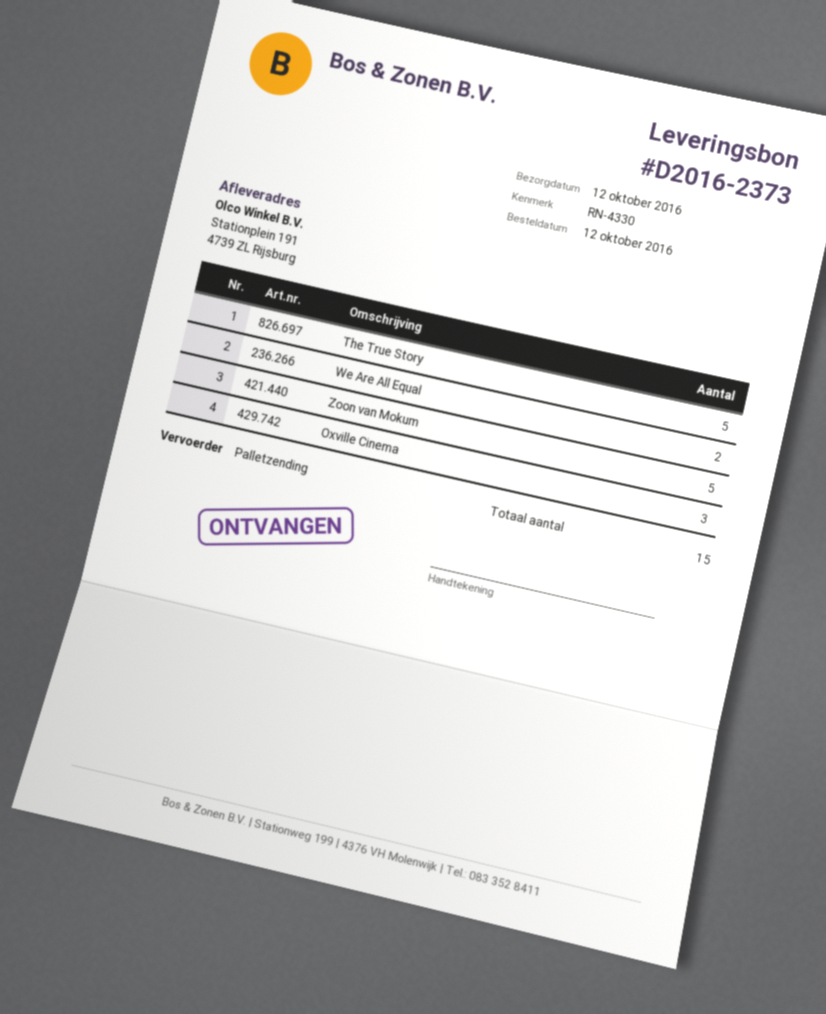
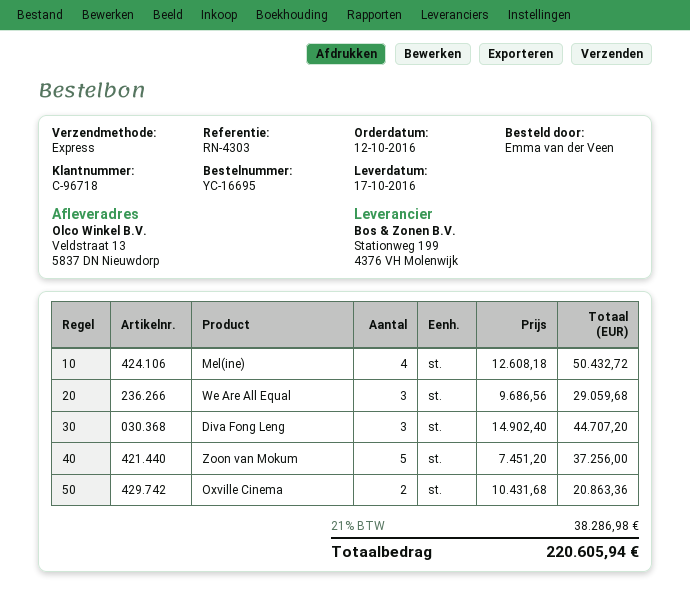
delivery date: 2016-10-12 -> 2016-10-17
reference: RN-4330 -> RN-4303
shipping method: pallet freight -> express
ship to: Stationplein 191, 4739 ZL Rijsburg -> Veldstraat 13, 5837 DN Nieuwdorp
The True Story: 5 -> none
We Are All Equal: 2 -> 3
Oxville Cinema: 3 -> 2
Mel(ine): none -> 4
Diva Fong Leng: none -> 3

